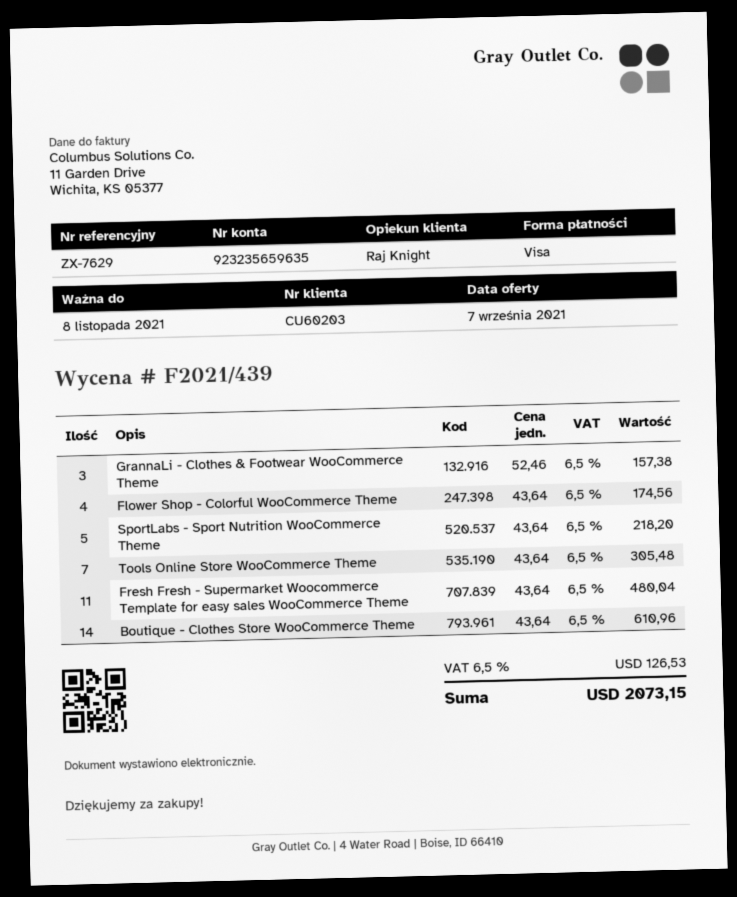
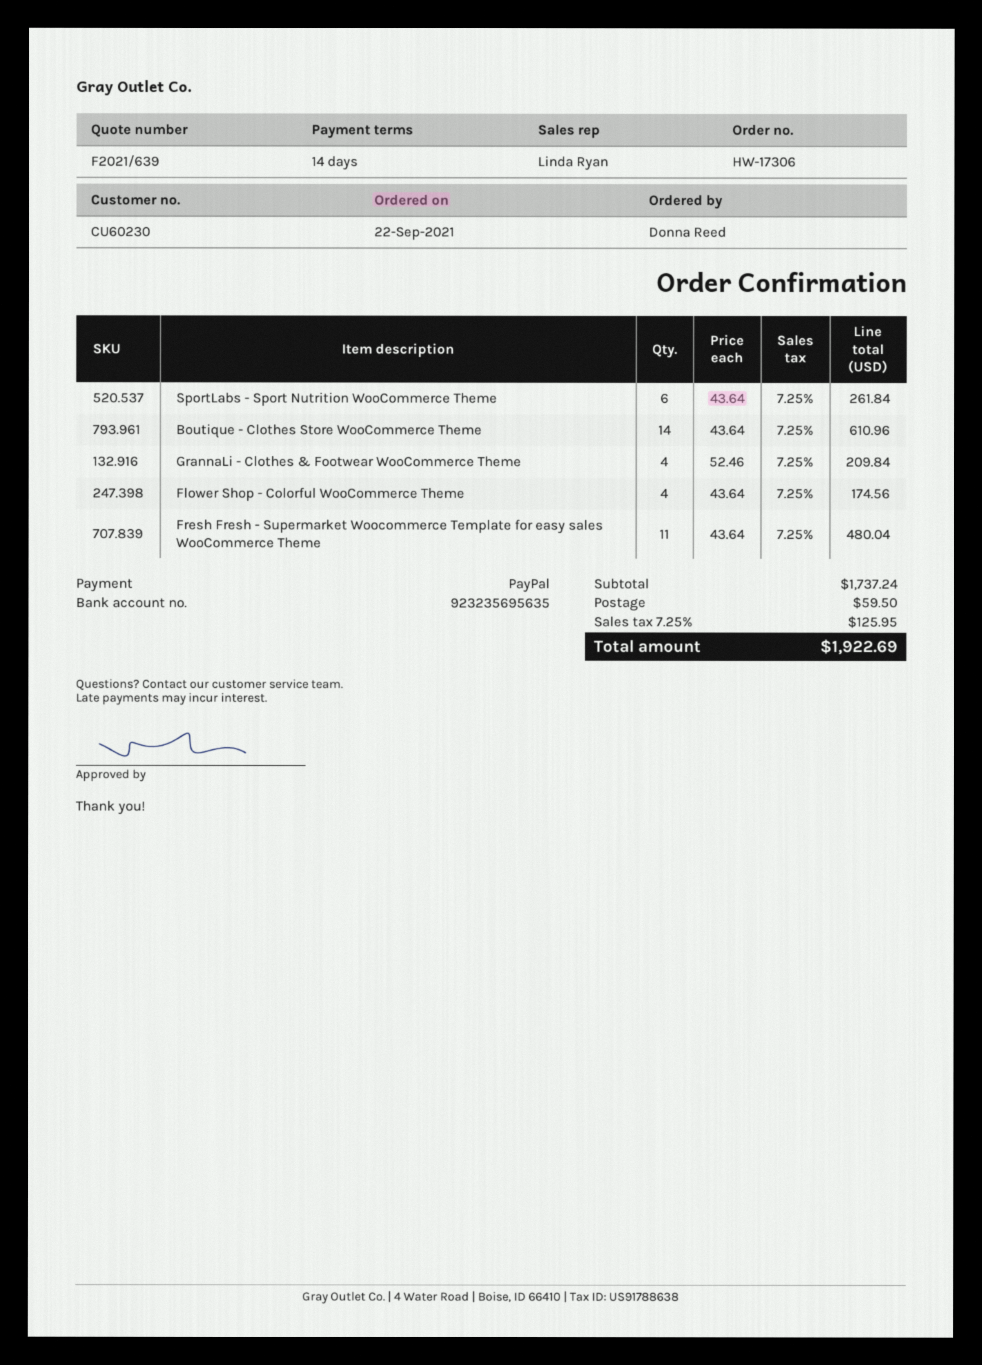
quote number: F2021/439 -> F2021/639
customer number: CU60203 -> CU60230
sales rep: Raj Knight -> Linda Ryan
payment method: Visa -> PayPal
bank account: 923235659635 -> 923235695635
GrannaLi - Clothes & Footwear WooCommerce Theme: 3 x 52.46 = 157.38 -> 4 x 52.46 = 209.84
SportLabs - Sport Nutrition WooCommerce Theme: 5 x 43.64 = 218.20 -> 6 x 43.64 = 261.84
Tools Online Store WooCommerce Theme: 7 x 43.64 = 305.48 -> none
shipping: none -> 59.50
tax: 6.5% = 126.53 -> 7.25% = 125.95
total: 2073.15 -> 1922.69

